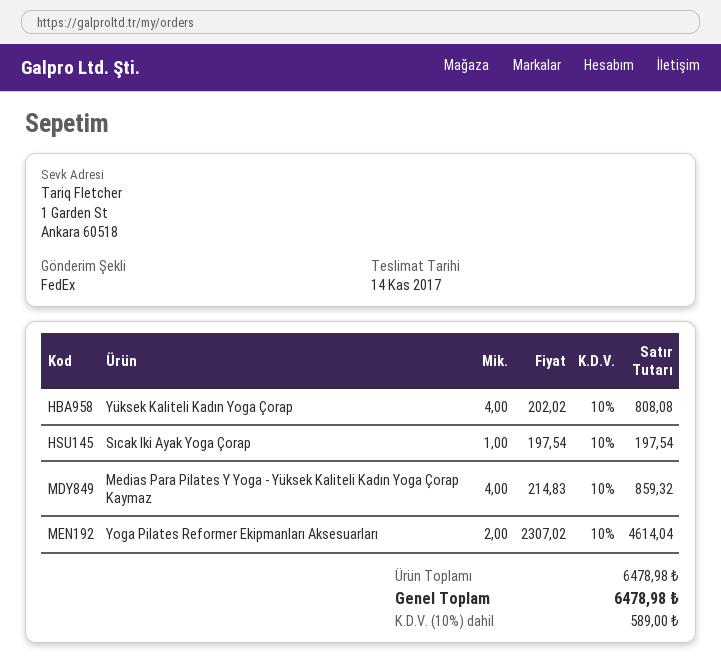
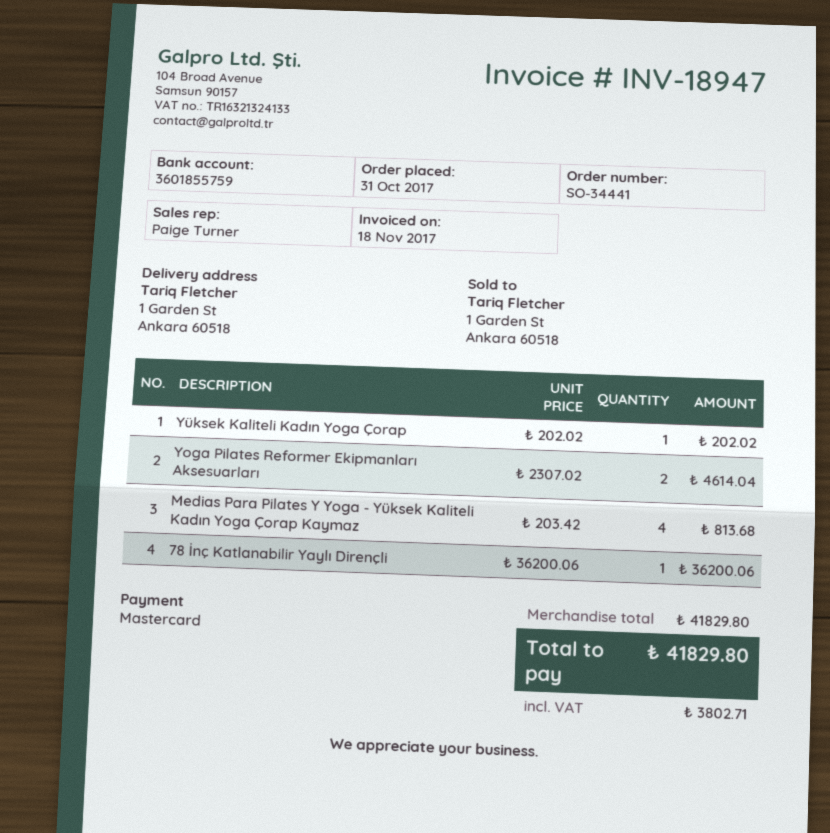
Yüksek Kaliteli Kadın Yoga Çorap: 4 x 202.02 = 808.08 -> 1 x 202.02 = 202.02
Sıcak Iki Ayak Yoga Çorap: 1 x 197.54 = 197.54 -> none
Medias Para Pilates Y Yoga - Yüksek Kaliteli Kadın Yoga Çorap Kaymaz: 4 x 214.83 = 859.32 -> 4 x 203.42 = 813.68
78 İnç Katlanabilir Yaylı Dirençli: none -> 1 x 36200.06 = 36200.06
subtotal: 6478.98 -> 41829.80
tax: 589.00 -> 3802.71
total: 6478.98 -> 41829.80

